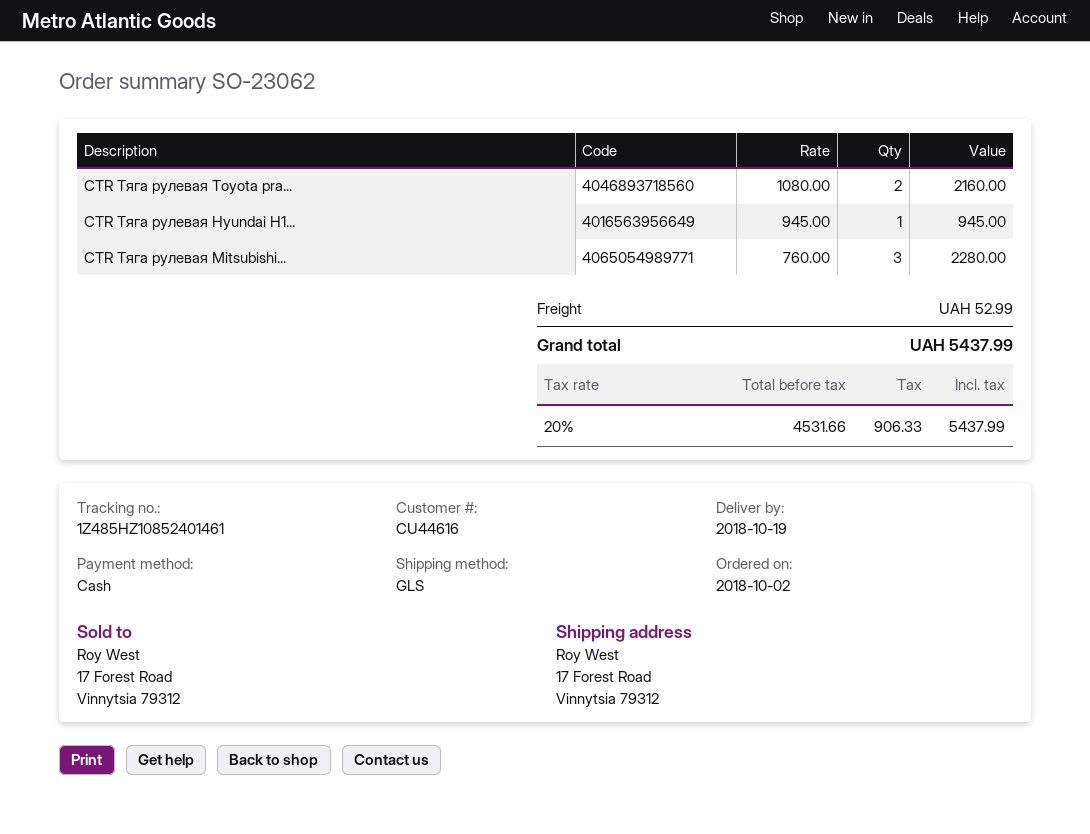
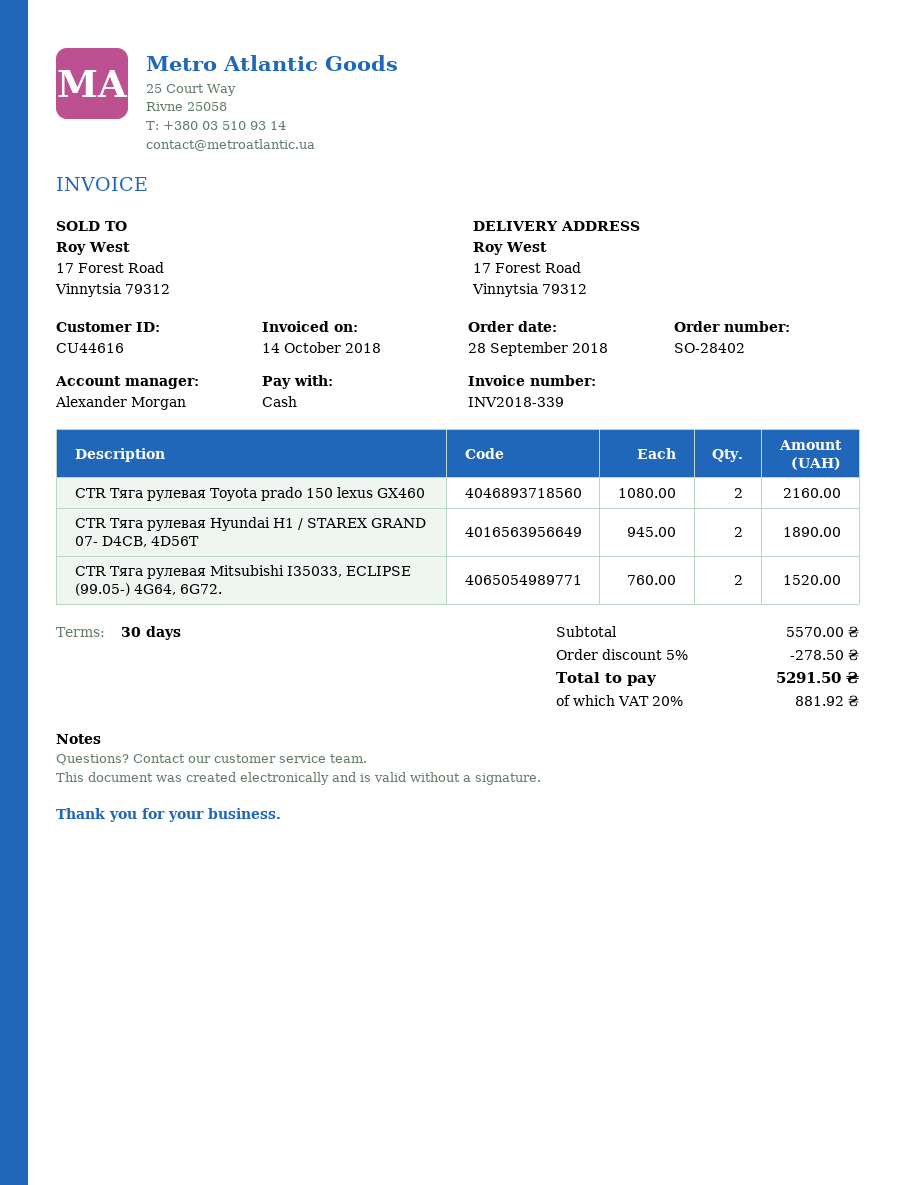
order number: SO-23062 -> SO-28402
order date: 2018-10-02 -> 2018-09-28
CTR Тяга рулевая Hyundai H1...: 1 x 945.00 = 945.00 -> 2 x 945.00 = 1890.00
CTR Тяга рулевая Mitsubishi...: 3 x 760.00 = 2280.00 -> 2 x 760.00 = 1520.00
discount: none -> 5% = 278.50
shipping: 52.99 -> none
tax: 20% = 906.33 -> 20% = 881.92
total: 5437.99 -> 5291.50

